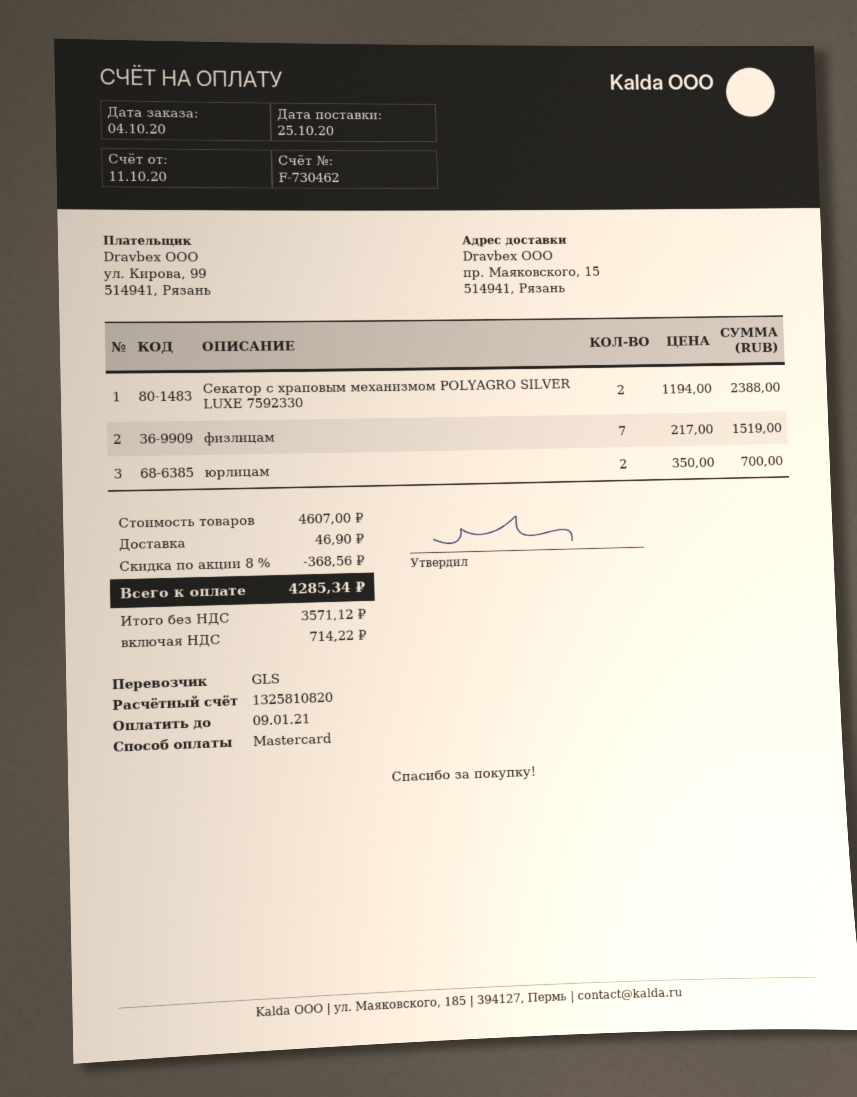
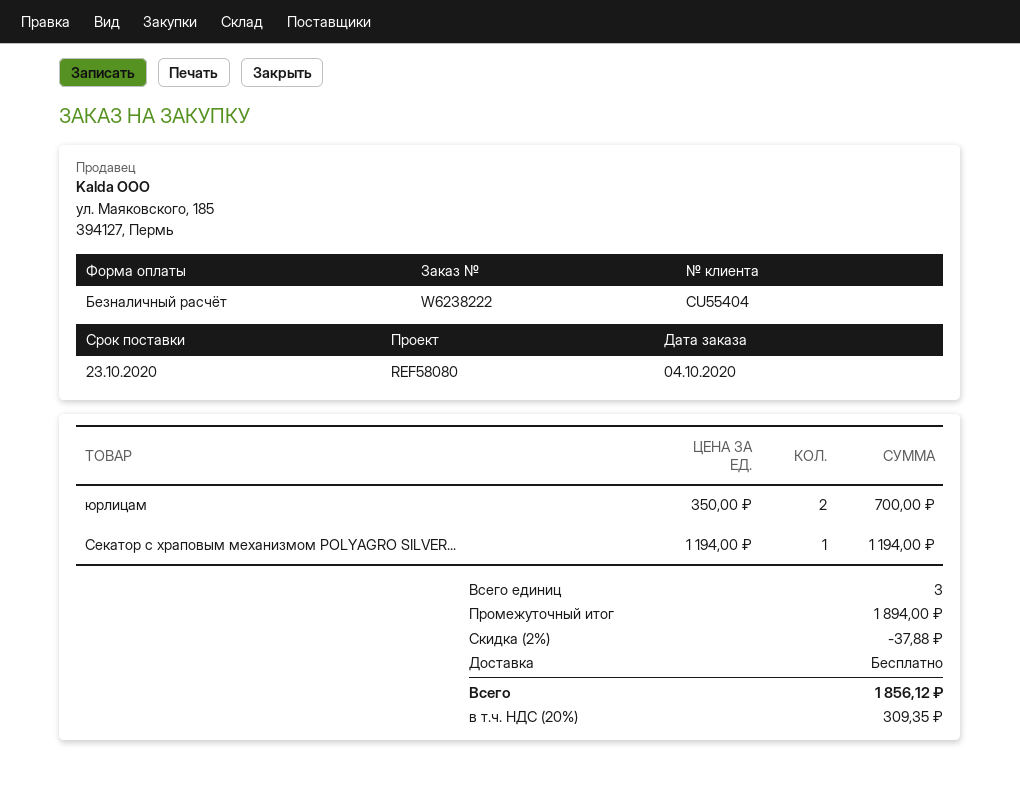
delivery date: 2020-10-25 -> 2020-10-23
payment method: Mastercard -> bank transfer
Секатор с храповым механизмом POLYAGRO SILVER LUXE 7592330: 2 x 1194.00 = 2388.00 -> 1 x 1194.00 = 1194.00
физлицам: 7 x 217.00 = 1519.00 -> none
subtotal: 4607.00 -> 1894.00
discount: 8% = 368.56 -> 2% = 37.88
shipping: 46.90 -> 0.00
tax: 714.22 -> 309.35
total: 4285.34 -> 1856.12

